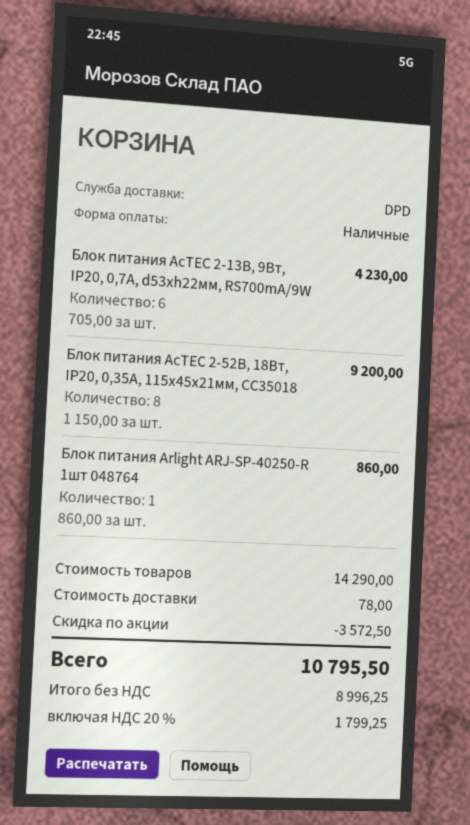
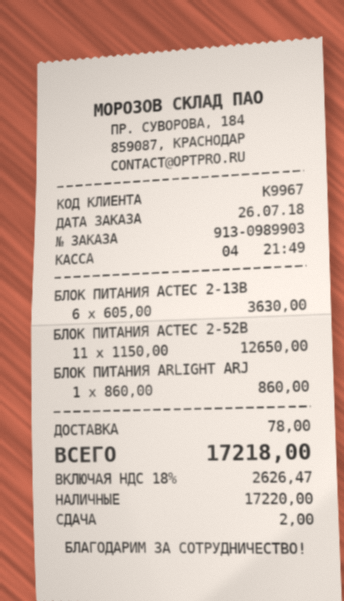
Блок питания AcTEC 2-13В, 9Вт, IP20, 0,7A, d53xh22мм, RS700mA/9W: 6 x 705.00 = 4230.00 -> 6 x 605.00 = 3630.00
Блок питания AcTEC 2-52В, 18Вт, IP20, 0,35А, 115x45x21мм, CC35018: 8 x 1150.00 = 9200.00 -> 11 x 1150.00 = 12650.00
discount: 3572.50 -> none
tax: 20% = 1799.25 -> 18% = 2626.47
total: 10795.50 -> 17218.00

